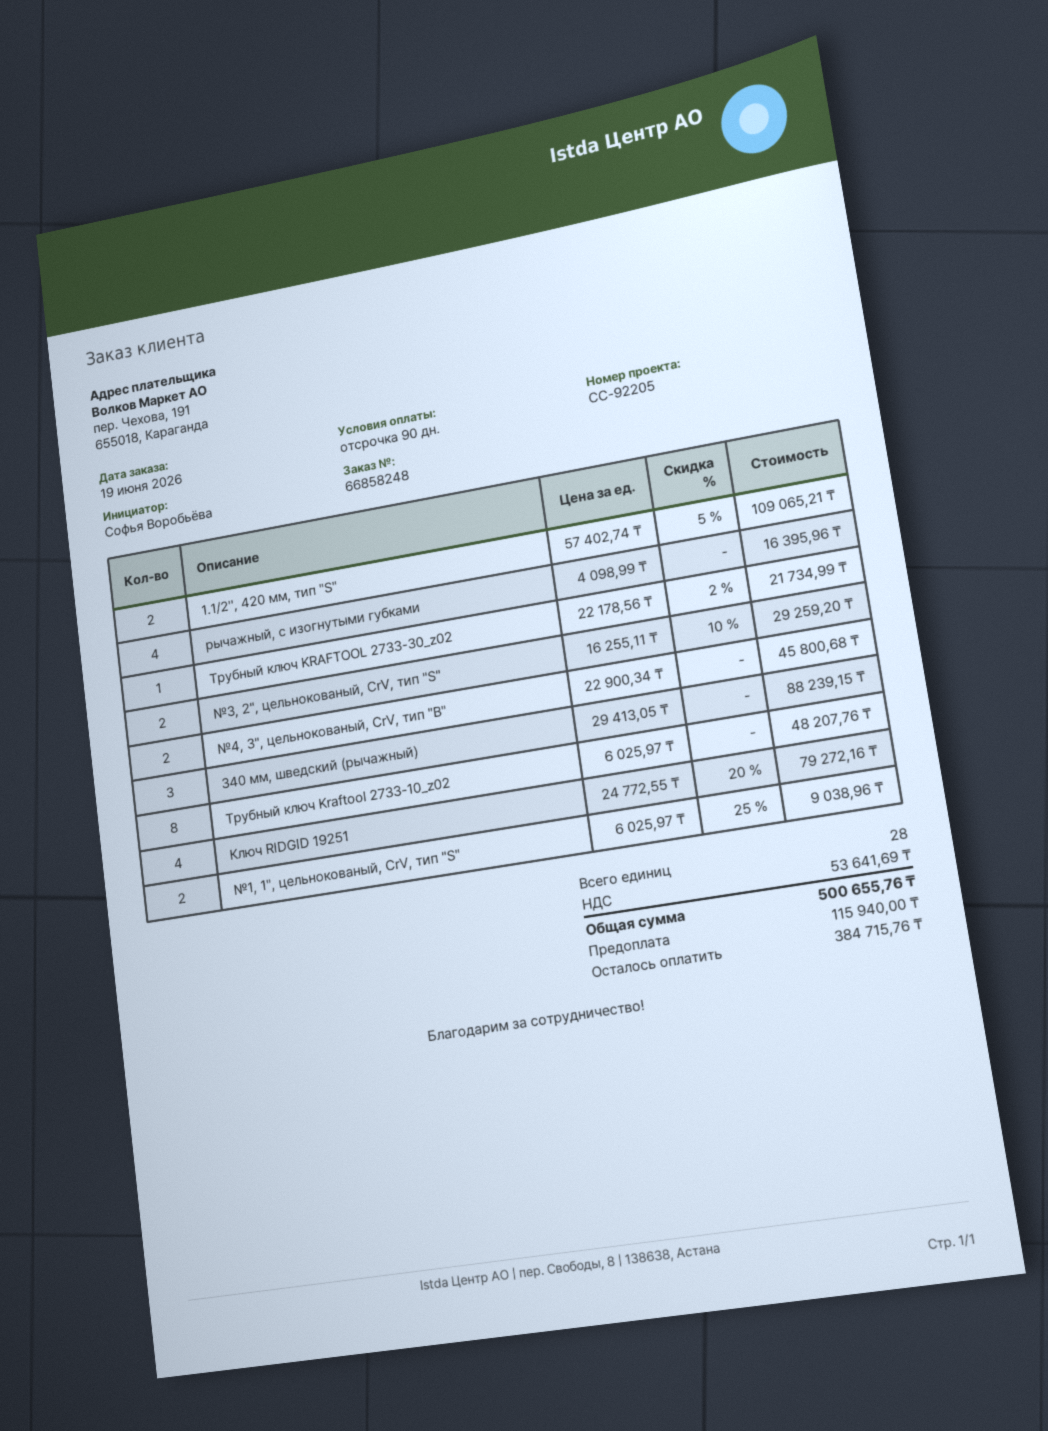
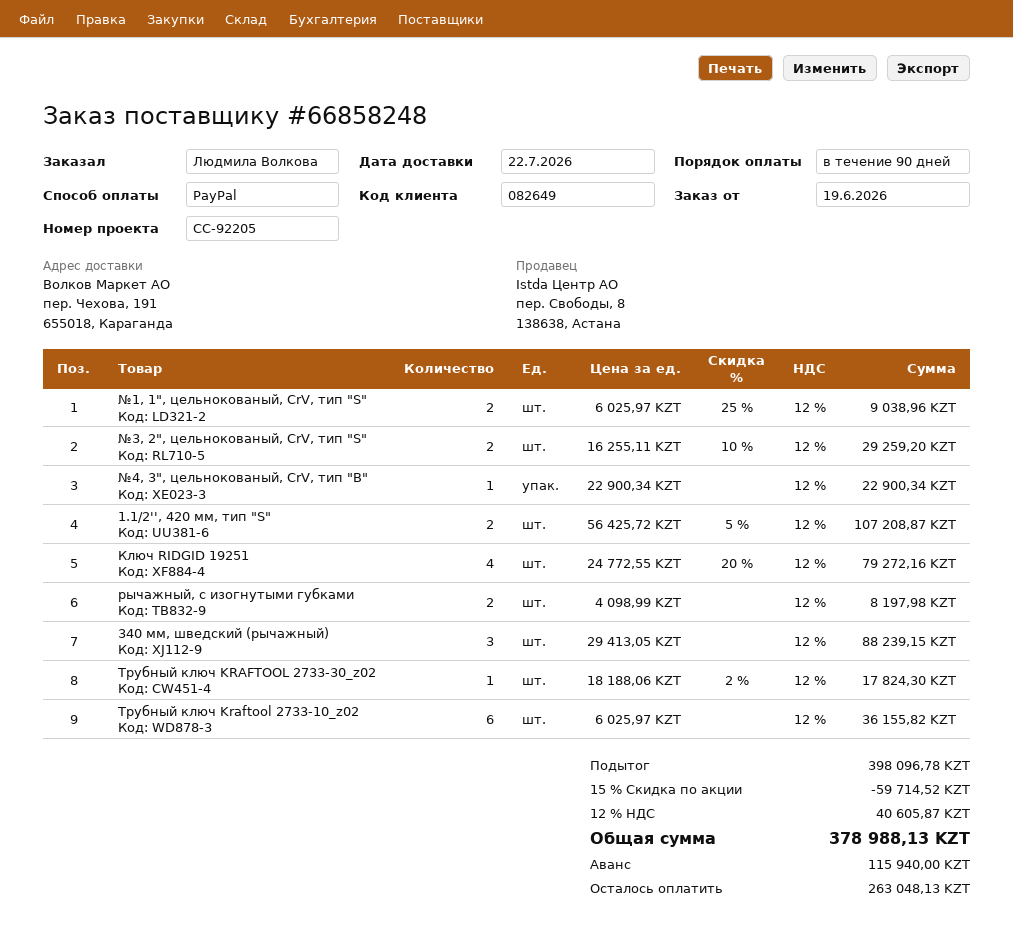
ordered by: Софья Воробьёва -> Людмила Волкова
1.1/2'', 420 мм, тип "S": 2 x 57402.74 - 5% = 109065.21 -> 2 x 56425.72 - 5% = 107208.87
рычажный, с изогнутыми губками: 4 x 4098.99 = 16395.96 -> 2 x 4098.99 = 8197.98
Трубный ключ KRAFTOOL 2733-30_z02: 1 x 22178.56 - 2% = 21734.99 -> 1 x 18188.06 - 2% = 17824.30
№4, 3", цельнокованый, CrV, тип "B": 2 x 22900.34 = 45800.68 -> 1 x 22900.34 = 22900.34
Трубный ключ Kraftool 2733-10_z02: 8 x 6025.97 = 48207.76 -> 6 x 6025.97 = 36155.82
discount: none -> 15% = 59714.52
tax: 53641.69 -> 40605.87
total: 500655.76 -> 378988.13
balance: 384715.76 -> 263048.13

